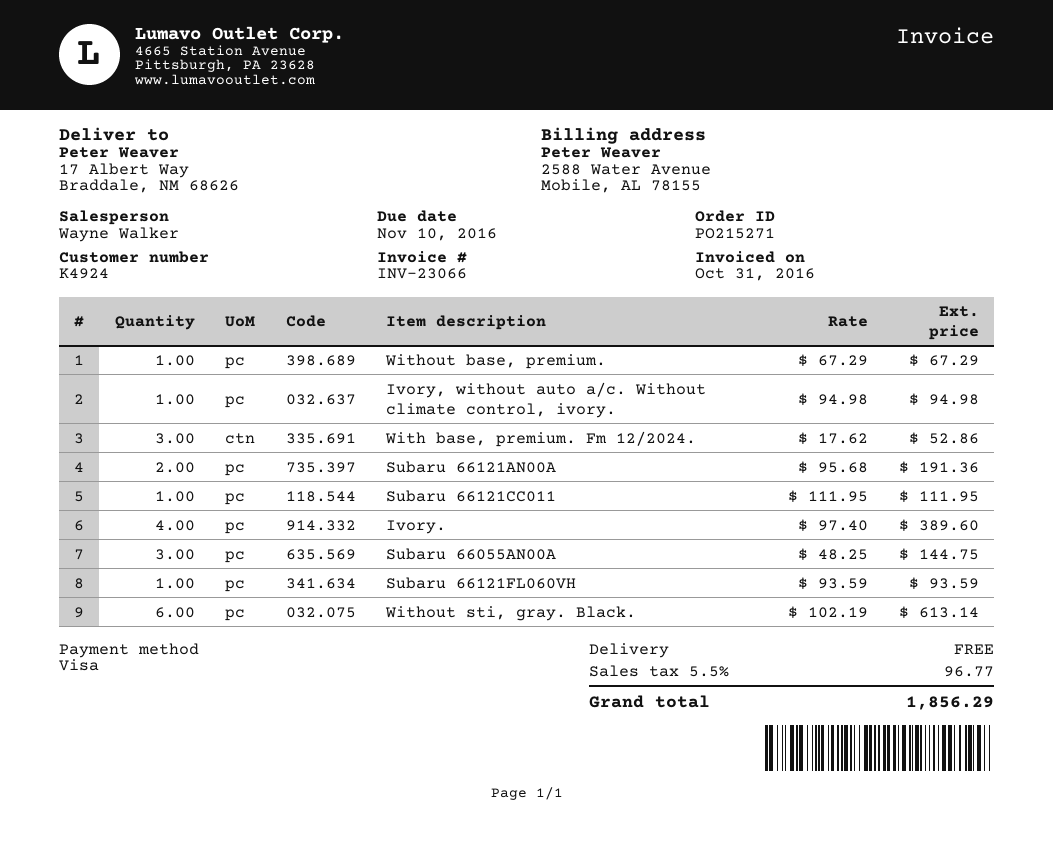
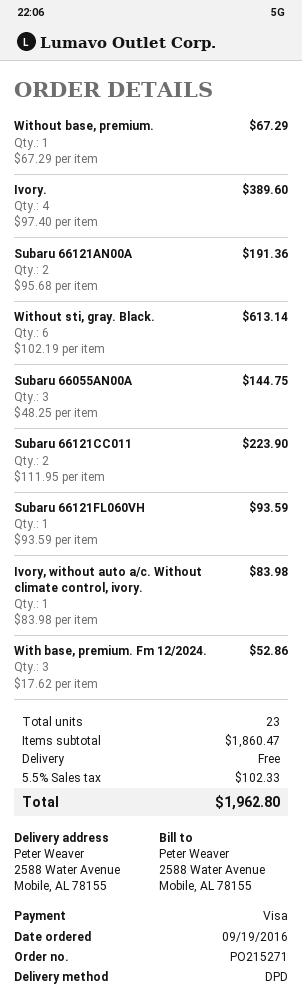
ship to: 17 Albert Way, Braddale, NM 68626 -> 2588 Water Avenue, Mobile, AL 78155
Ivory, without auto a/c. Without climate control, ivory.: 1 x 94.98 = 94.98 -> 1 x 83.98 = 83.98
Subaru 66121CC011: 1 x 111.95 = 111.95 -> 2 x 111.95 = 223.90
tax: 5.5% = 96.77 -> 5.5% = 102.33
total: 1856.29 -> 1962.80

